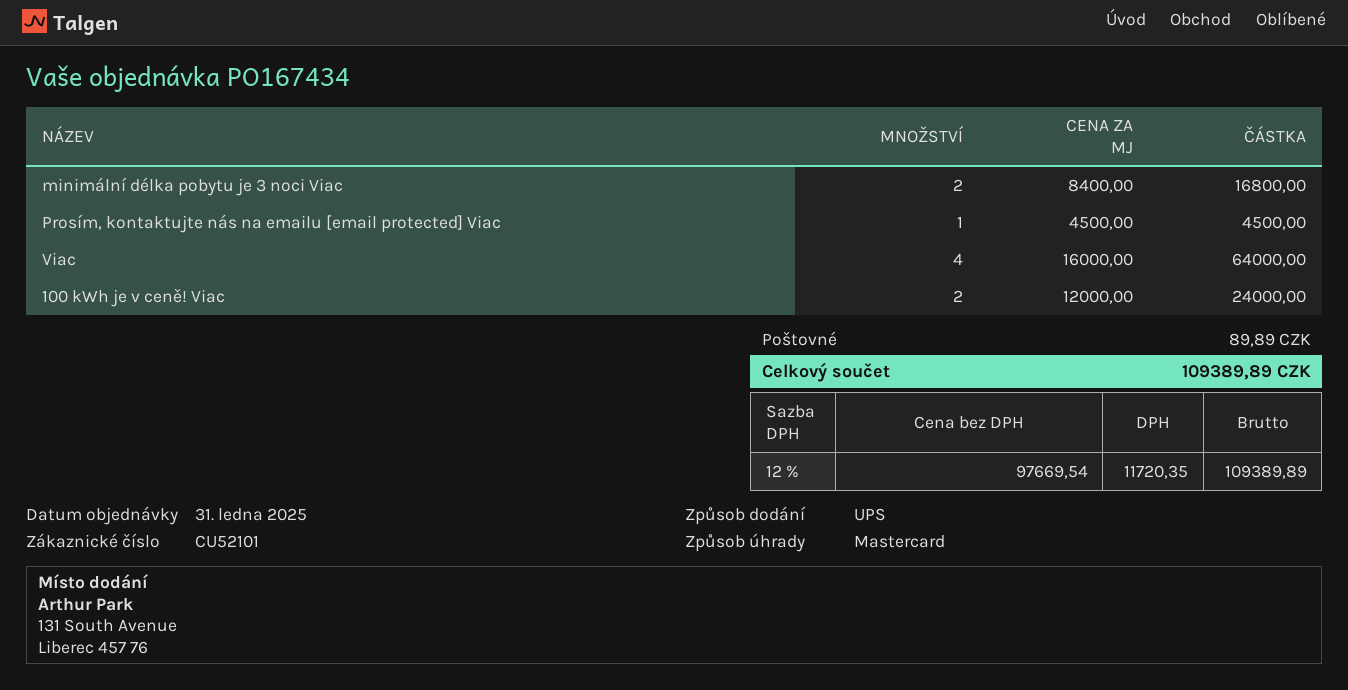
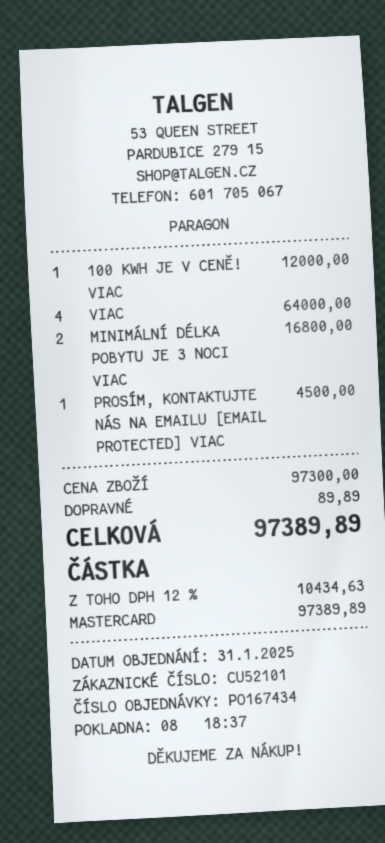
100 kWh je v ceně! Viac: 2 for 24000.00 -> 1 for 12000.00
tax: 12% = 11720.35 -> 12% = 10434.63
total: 109389.89 -> 97389.89

